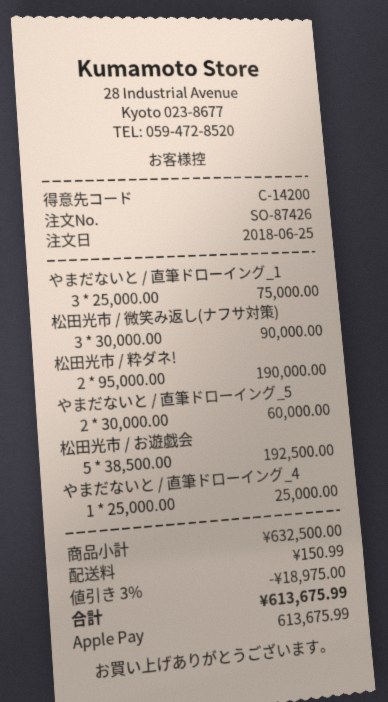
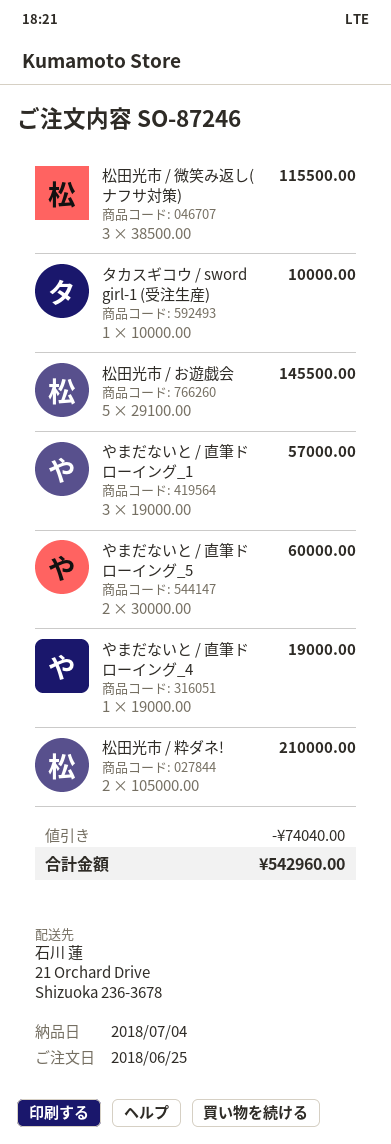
order number: SO-87426 -> SO-87246
やまだないと / 直筆ドローイング_1: 3 x 25000.00 = 75000.00 -> 3 x 19000.00 = 57000.00
松田光市 / 微笑み返し(ナフサ対策): 3 x 30000.00 = 90000.00 -> 3 x 38500.00 = 115500.00
松田光市 / 粋ダネ!: 2 x 95000.00 = 190000.00 -> 2 x 105000.00 = 210000.00
松田光市 / お遊戯会: 5 x 38500.00 = 192500.00 -> 5 x 29100.00 = 145500.00
やまだないと / 直筆ドローイング_4: 1 x 25000.00 = 25000.00 -> 1 x 19000.00 = 19000.00
タカスギコウ / sword girl-1 (受注生産): none -> 1 x 10000.00 = 10000.00
discount: 18975.00 -> 74040.00
shipping: 150.99 -> none
total: 613675.99 -> 542960.00

